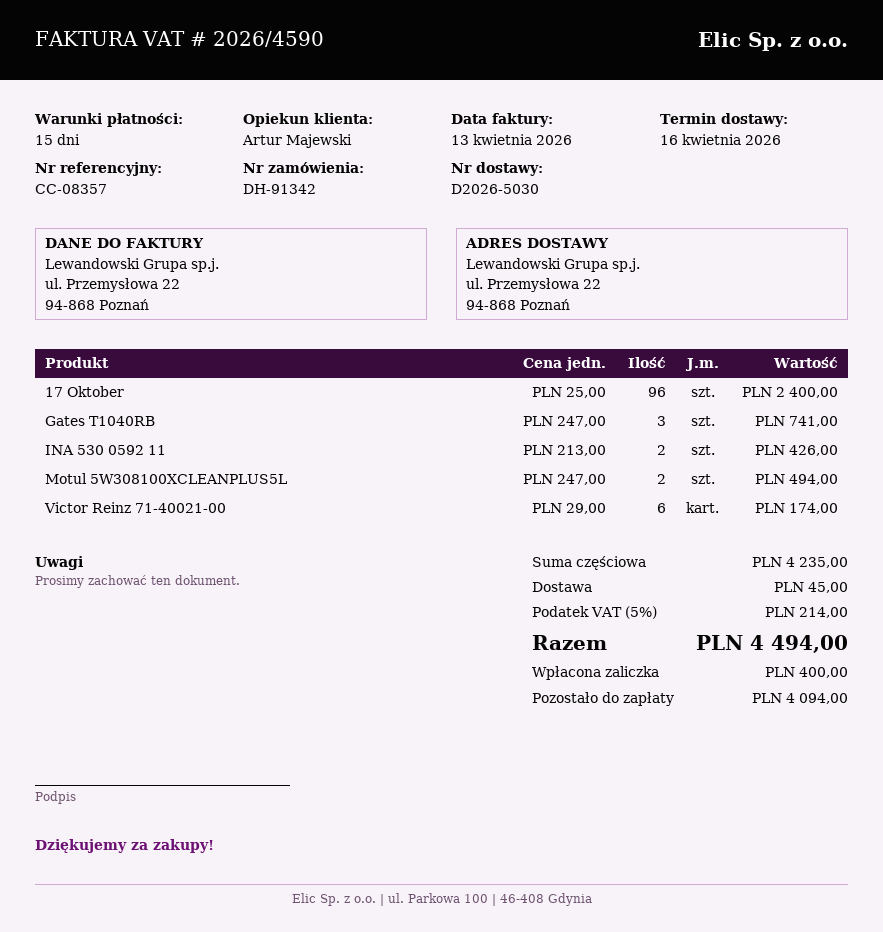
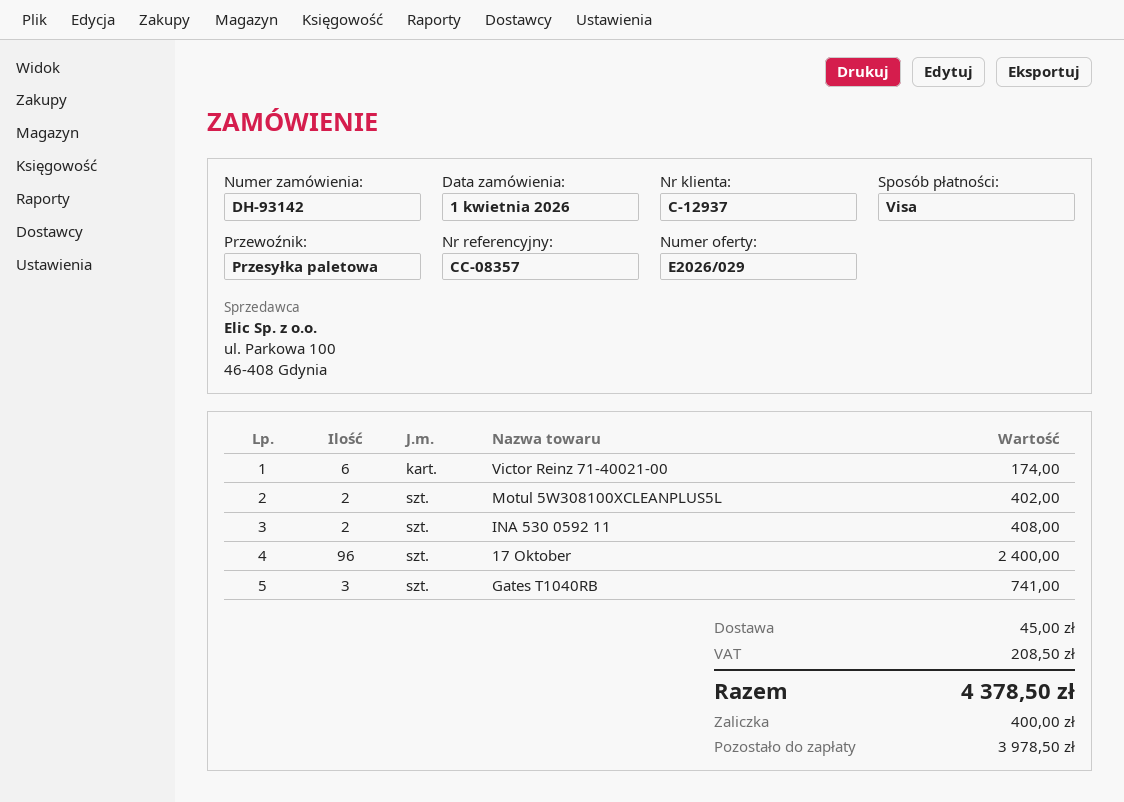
order number: DH-91342 -> DH-93142
INA 530 0592 11: 2 for 426.00 -> 2 for 408.00
Motul 5W308100XCLEANPLUS5L: 2 for 494.00 -> 2 for 402.00
tax: 214.00 -> 208.50
total: 4494.00 -> 4378.50
balance: 4094.00 -> 3978.50

